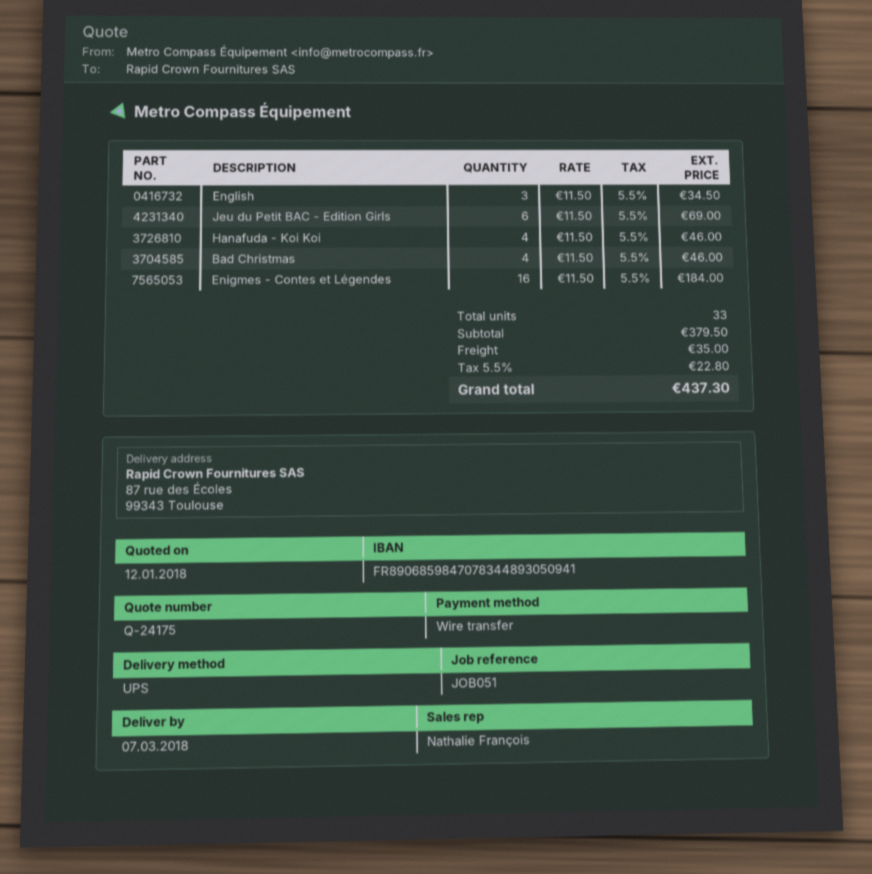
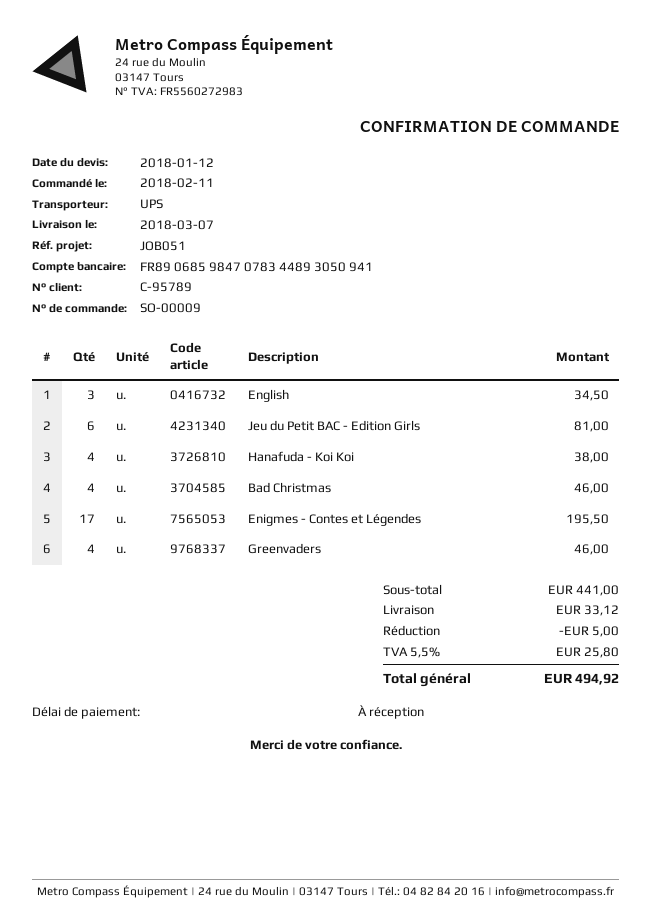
Jeu du Petit BAC - Edition Girls: 6 for 69.00 -> 6 for 81.00
Hanafuda - Koi Koi: 4 for 46.00 -> 4 for 38.00
Enigmes - Contes et Légendes: 16 for 184.00 -> 17 for 195.50
Greenvaders: none -> 4 for 46.00
subtotal: 379.50 -> 441.00
discount: none -> 5.00
shipping: 35.00 -> 33.12
tax: 5.5% = 22.80 -> 5.5% = 25.80
total: 437.30 -> 494.92

